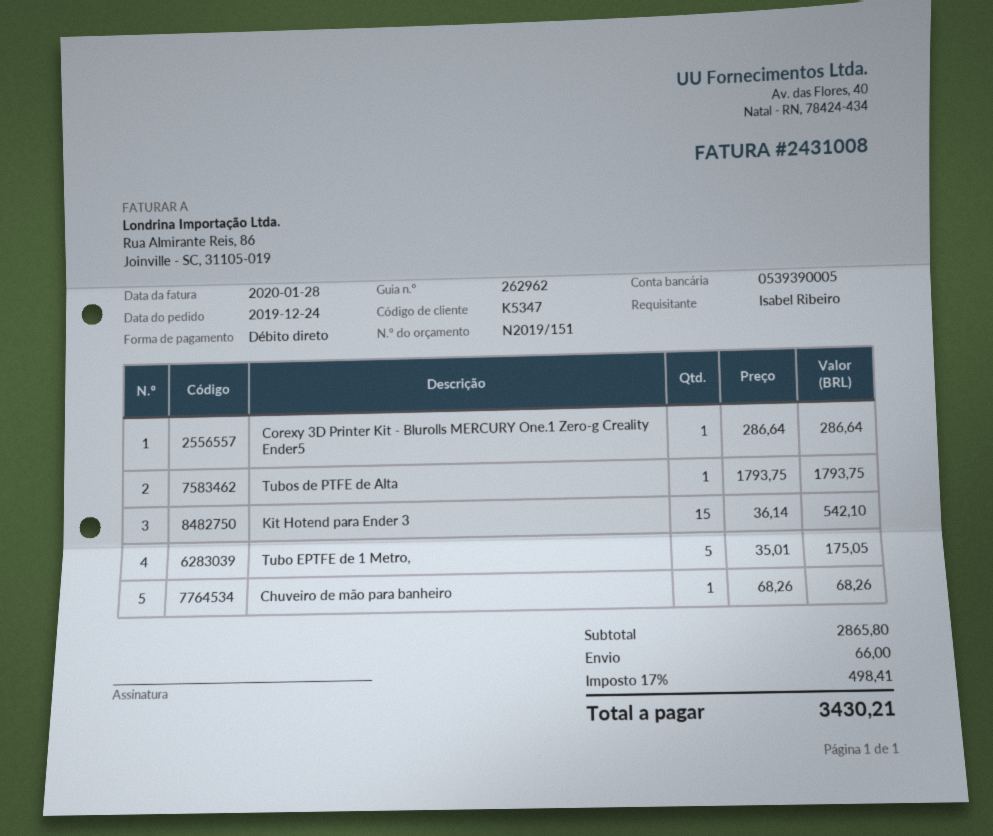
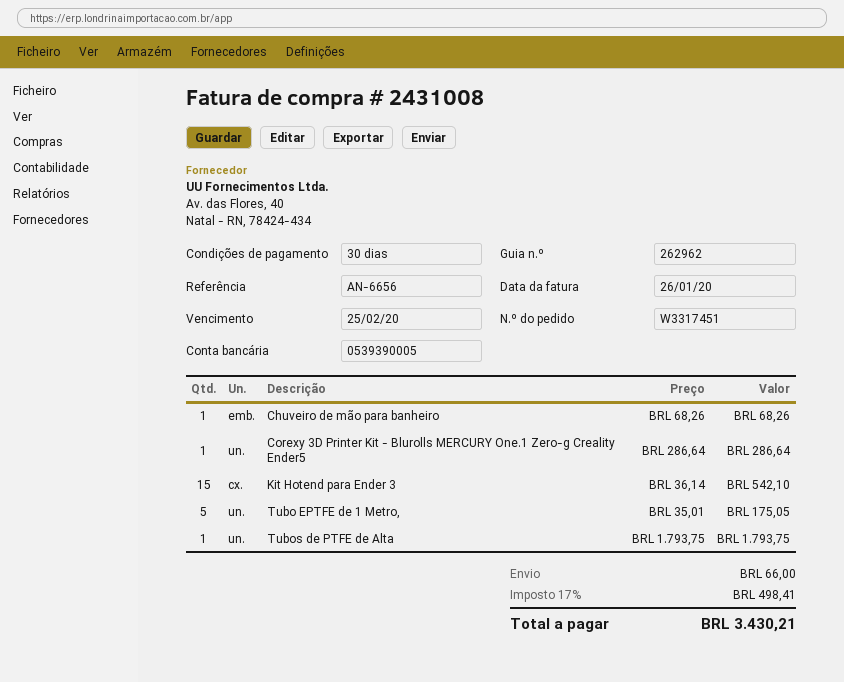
invoice date: 2020-01-28 -> 2020-01-26

